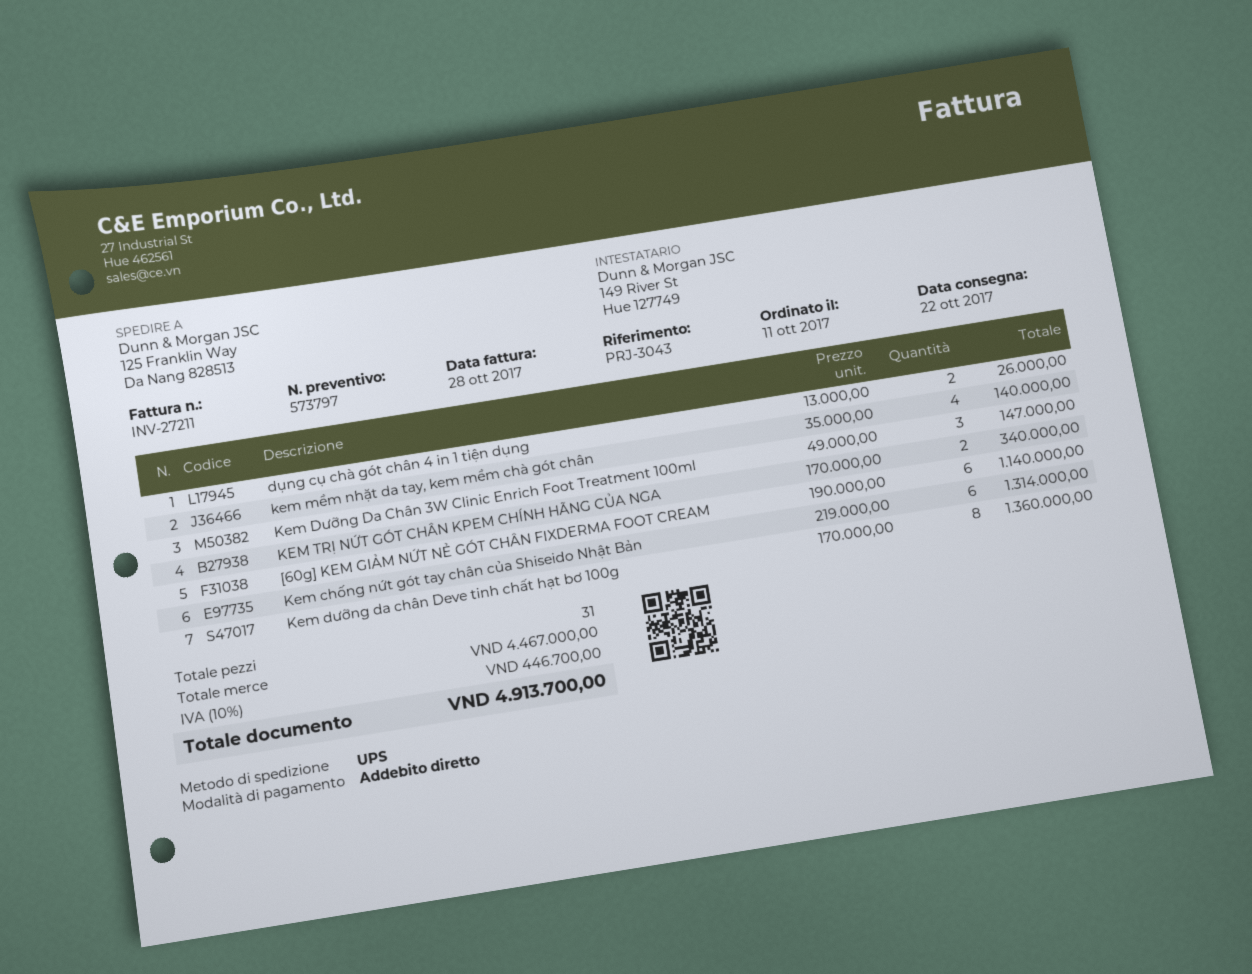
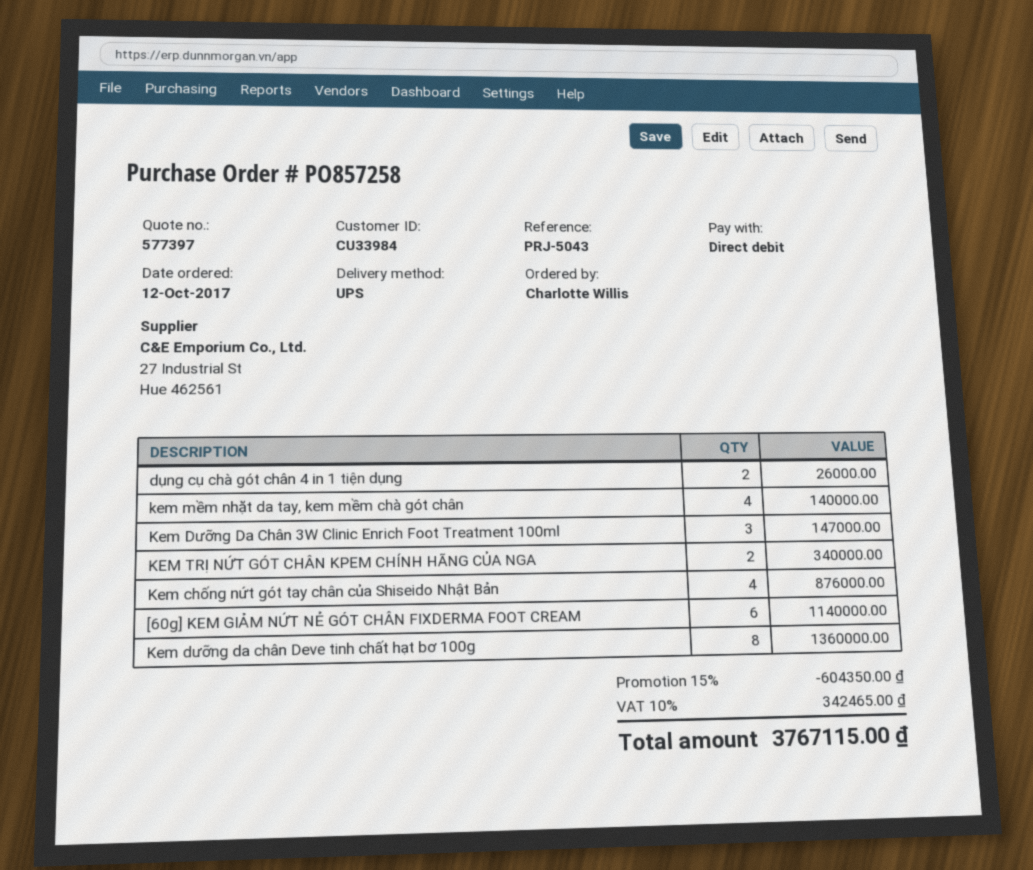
quote number: 573797 -> 577397
order date: 2017-10-11 -> 2017-10-12
reference: PRJ-3043 -> PRJ-5043
Kem chống nứt gót tay chân của Shiseido Nhật Bản: 6 for 1314000.00 -> 4 for 876000.00
discount: none -> 15% = 604350.00
tax: 10% = 446700.00 -> 10% = 342465.00
total: 4913700.00 -> 3767115.00

